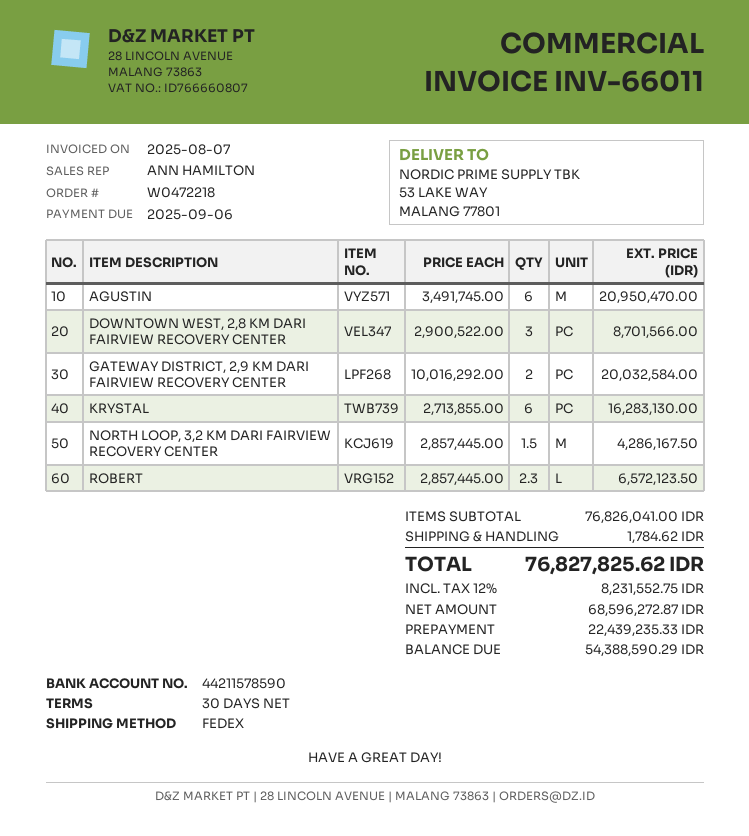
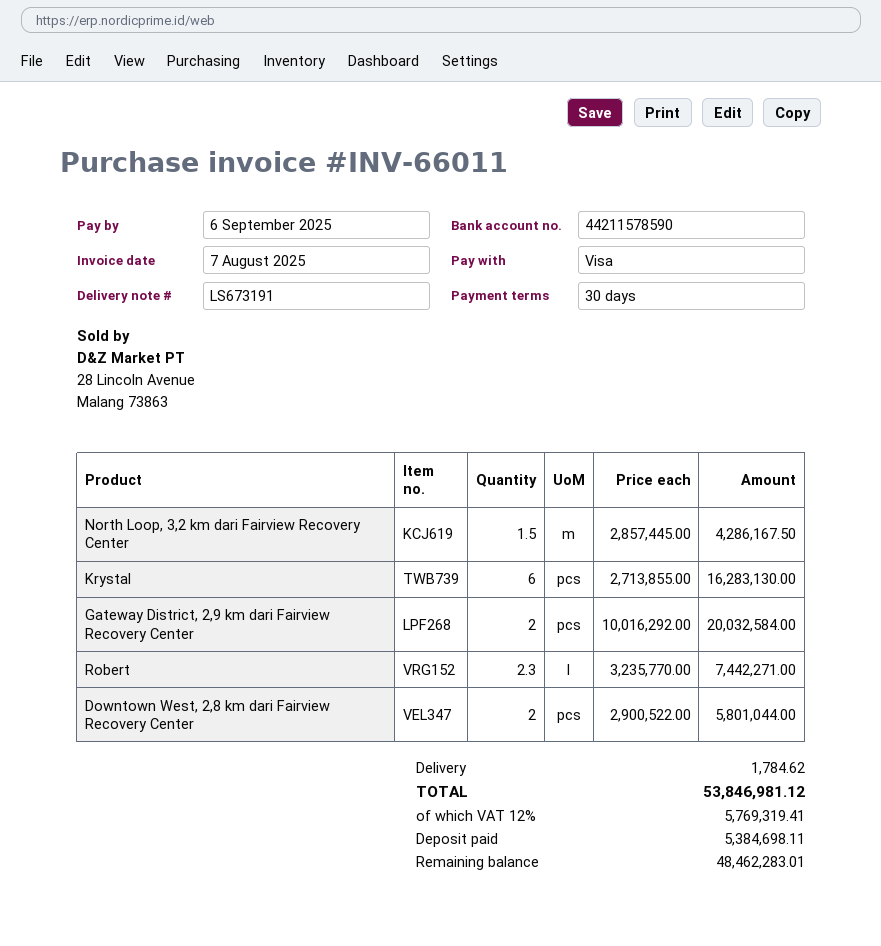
AGUSTIN: 6 x 3491745.00 = 20950470.00 -> none
DOWNTOWN WEST, 2,8 KM DARI FAIRVIEW RECOVERY CENTER: 3 x 2900522.00 = 8701566.00 -> 2 x 2900522.00 = 5801044.00
ROBERT: 2.3 x 2857445.00 = 6572123.50 -> 2.3 x 3235770.00 = 7442271.00
tax: 12% = 8231552.75 -> 12% = 5769319.41
total: 76827825.62 -> 53846981.12
deposit: 22439235.33 -> 5384698.11
balance: 54388590.29 -> 48462283.01

